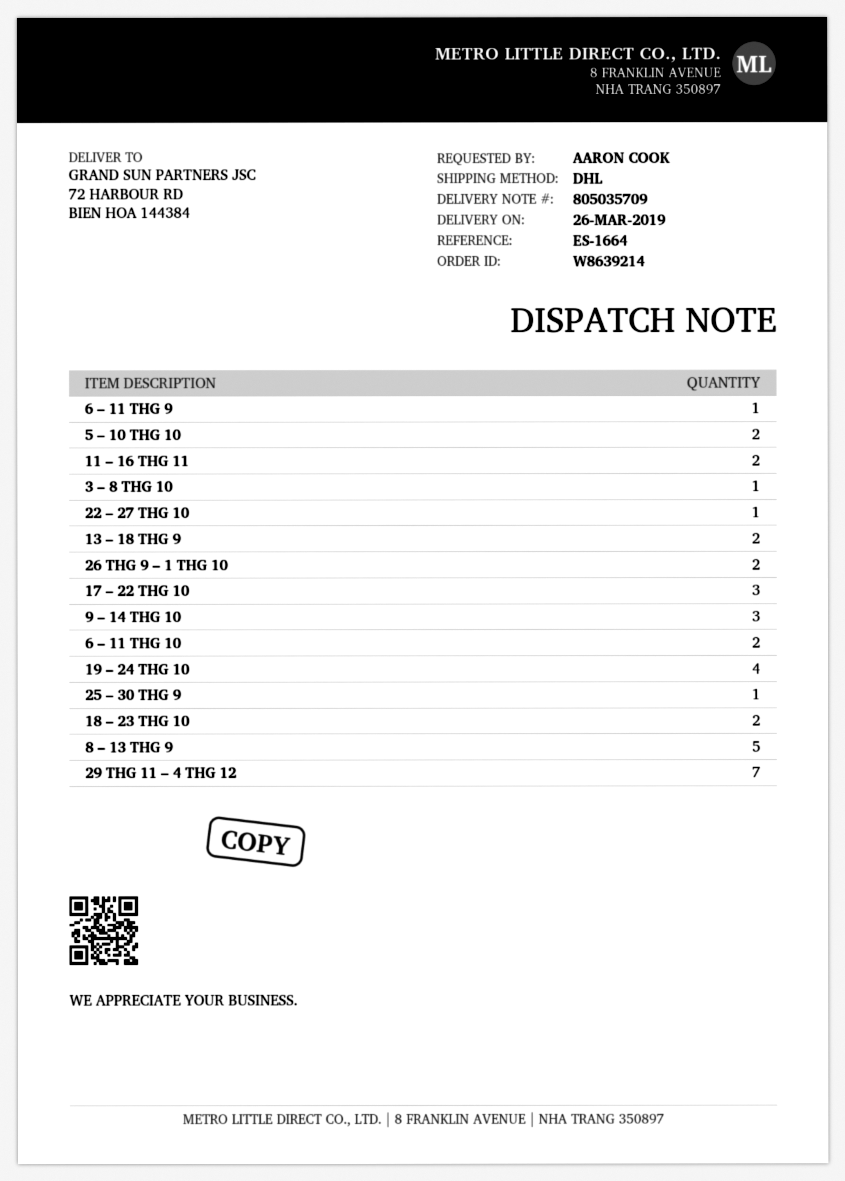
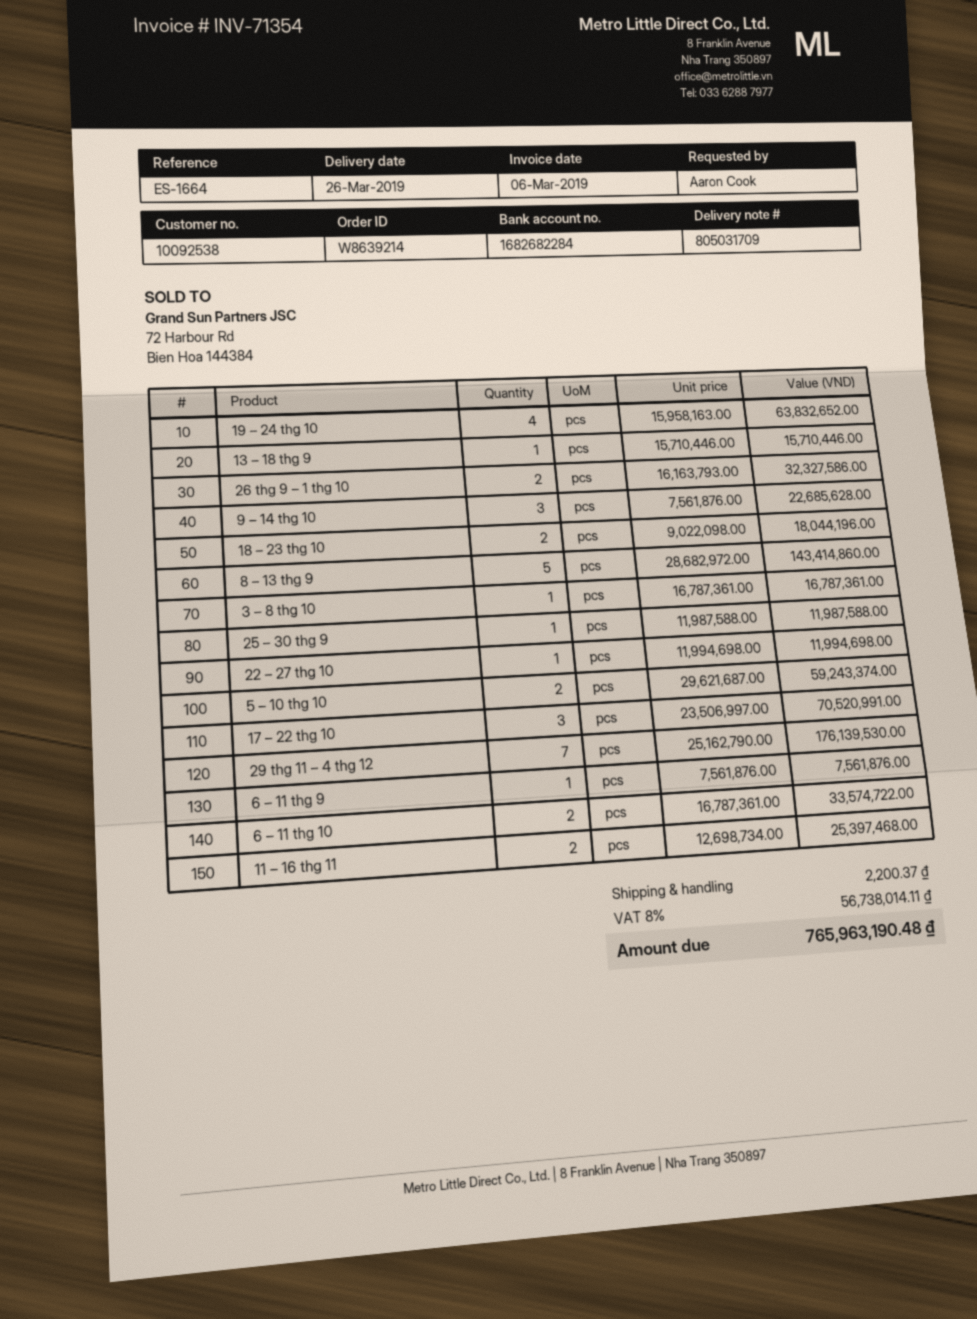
delivery note number: 805035709 -> 805031709
13 – 18 THG 9: 2 -> 1

